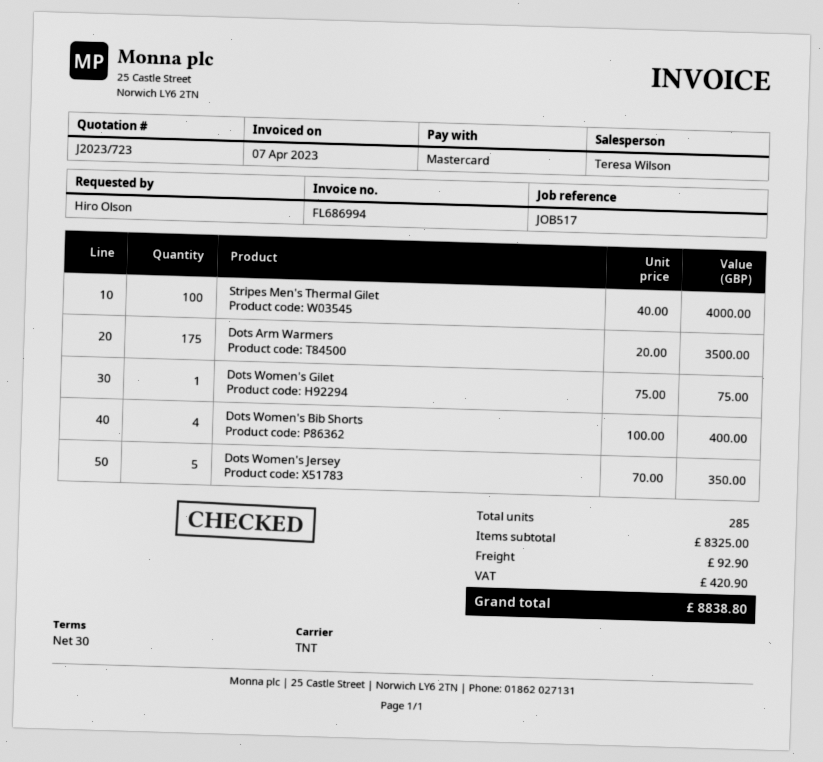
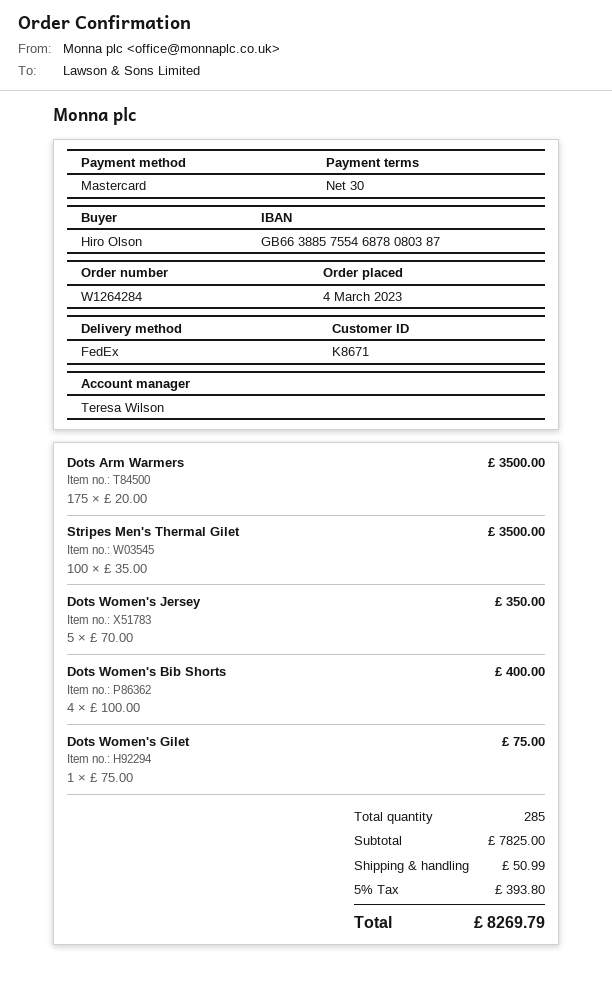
shipping method: TNT -> FedEx
Stripes Men's Thermal Gilet: 100 x 40.00 = 4000.00 -> 100 x 35.00 = 3500.00
subtotal: 8325.00 -> 7825.00
shipping: 92.90 -> 50.99
tax: 420.90 -> 393.80
total: 8838.80 -> 8269.79

